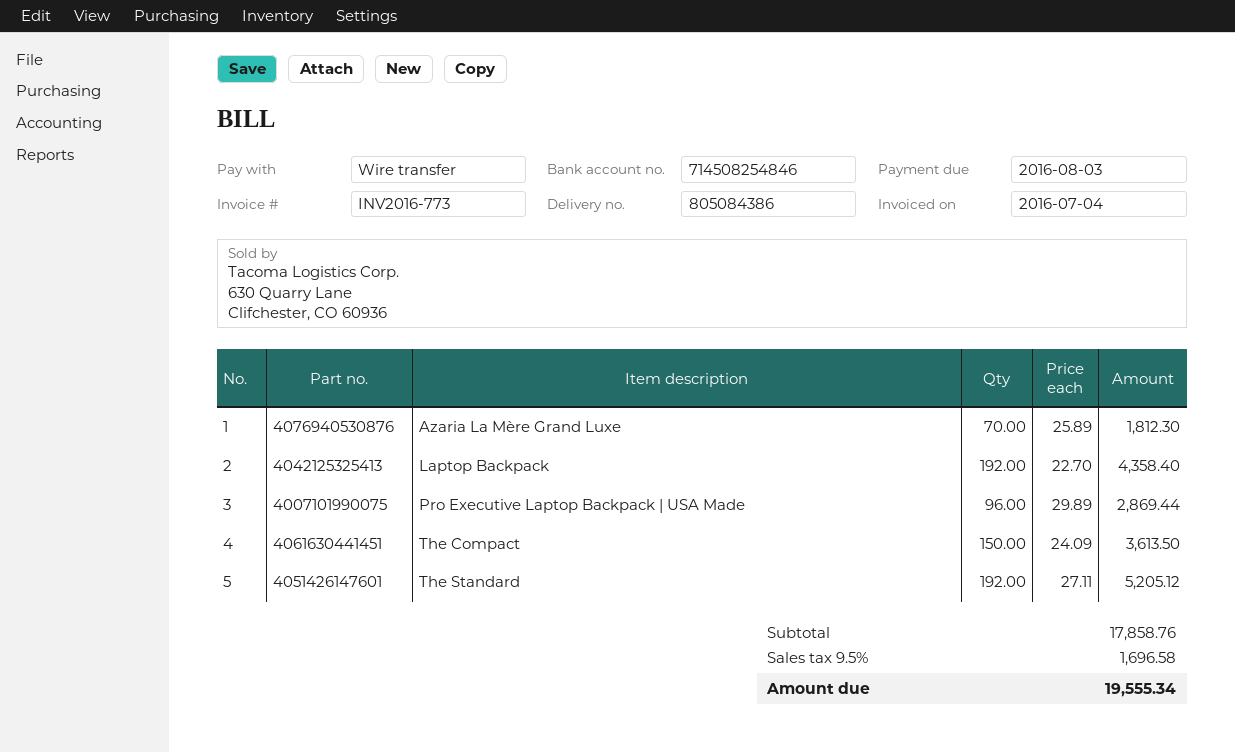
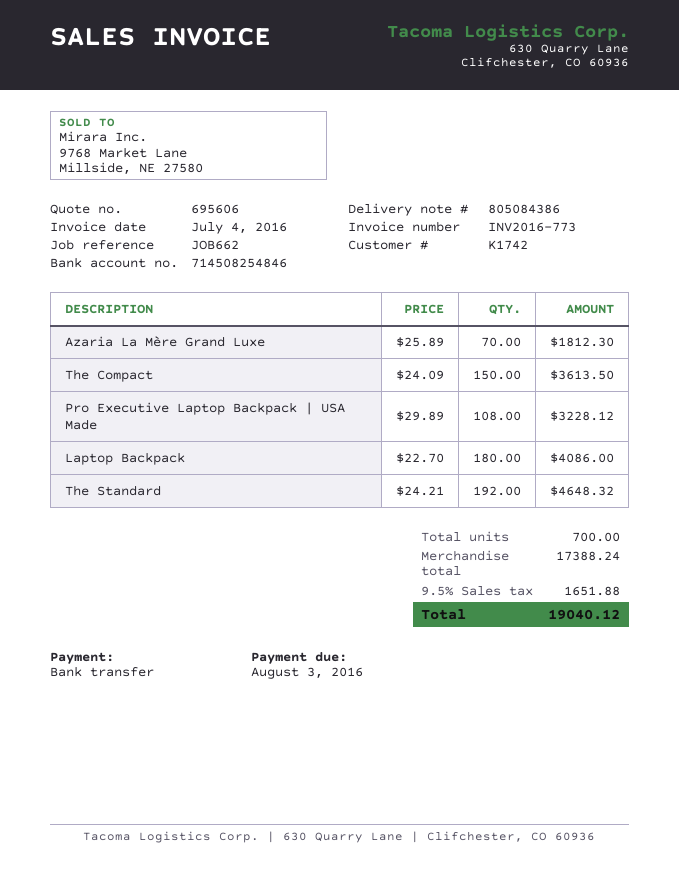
Laptop Backpack: 192 x 22.70 = 4358.40 -> 180 x 22.70 = 4086.00
Pro Executive Laptop Backpack | USA Made: 96 x 29.89 = 2869.44 -> 108 x 29.89 = 3228.12
The Standard: 192 x 27.11 = 5205.12 -> 192 x 24.21 = 4648.32
subtotal: 17858.76 -> 17388.24
tax: 9.5% = 1696.58 -> 9.5% = 1651.88
total: 19555.34 -> 19040.12

